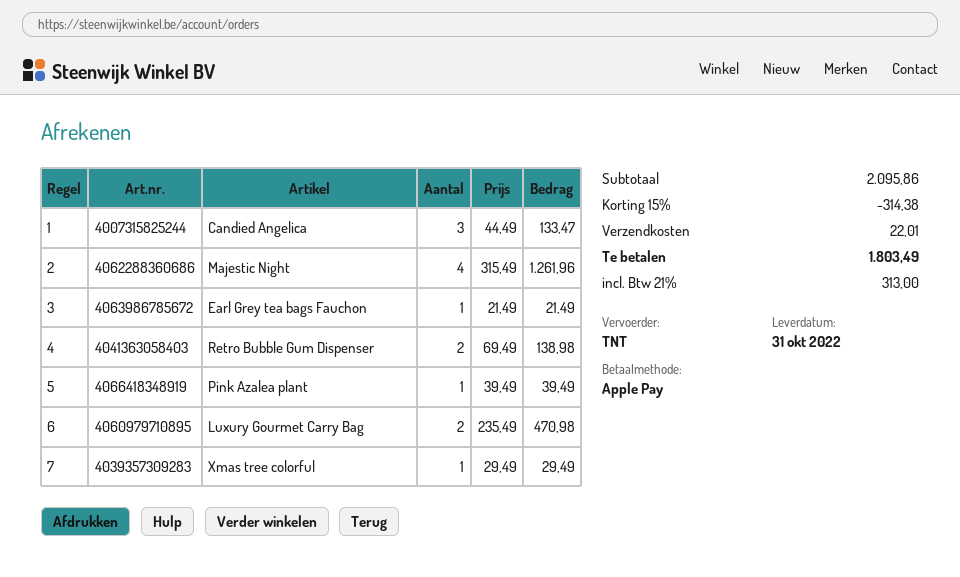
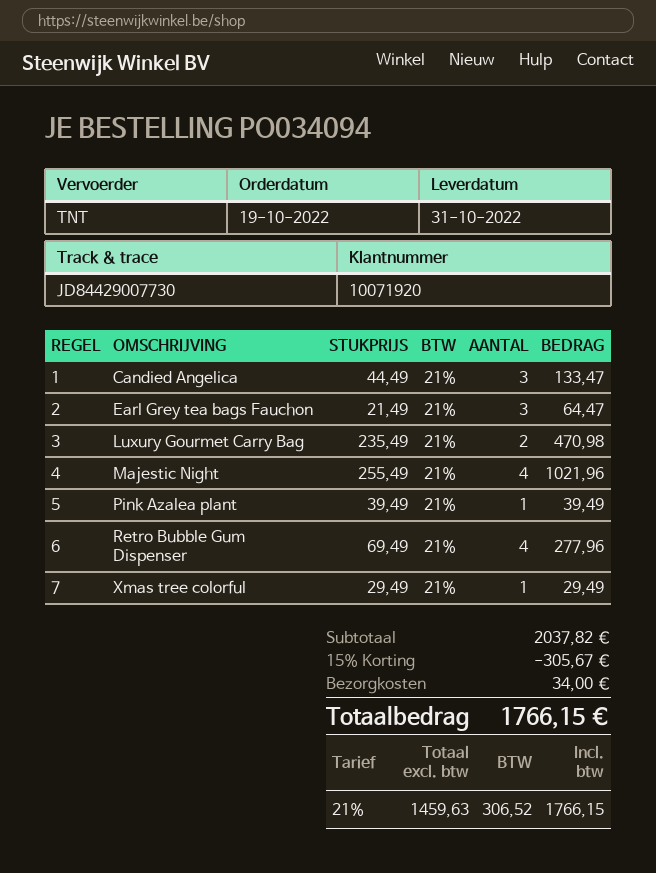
Majestic Night: 4 x 315.49 = 1261.96 -> 4 x 255.49 = 1021.96
Earl Grey tea bags Fauchon: 1 x 21.49 = 21.49 -> 3 x 21.49 = 64.47
Retro Bubble Gum Dispenser: 2 x 69.49 = 138.98 -> 4 x 69.49 = 277.96
subtotal: 2095.86 -> 2037.82
discount: 15% = 314.38 -> 15% = 305.67
shipping: 22.01 -> 34.00
tax: 21% = 313.00 -> 21% = 306.52
total: 1803.49 -> 1766.15

